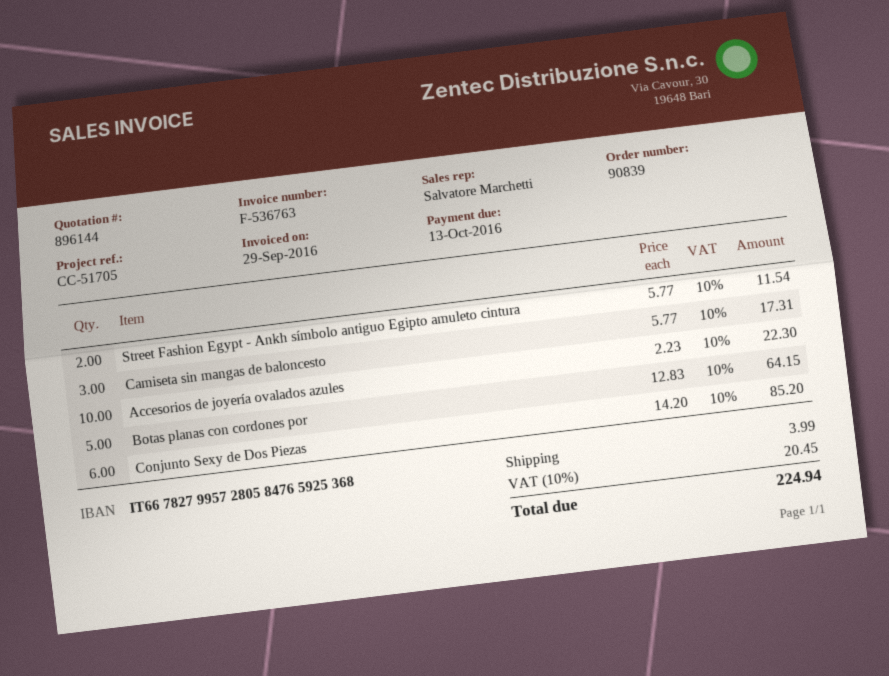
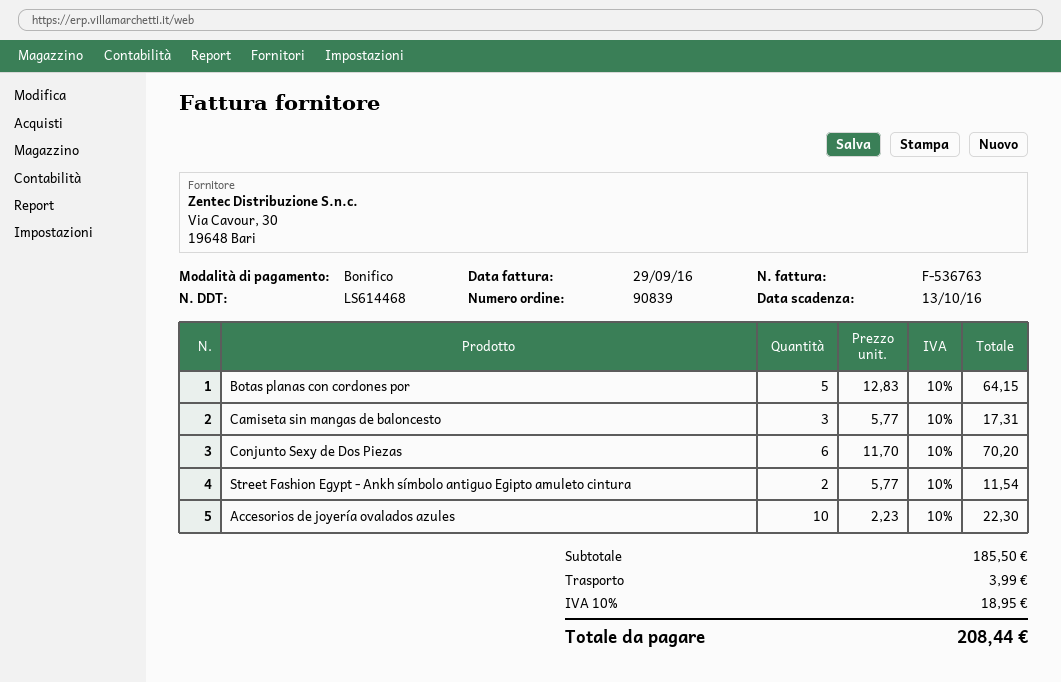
Conjunto Sexy de Dos Piezas: 6 x 14.20 = 85.20 -> 6 x 11.70 = 70.20
tax: 10% = 20.45 -> 10% = 18.95
total: 224.94 -> 208.44

